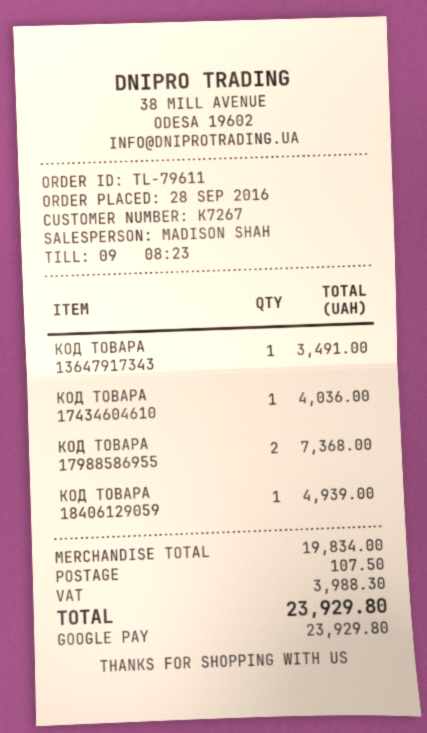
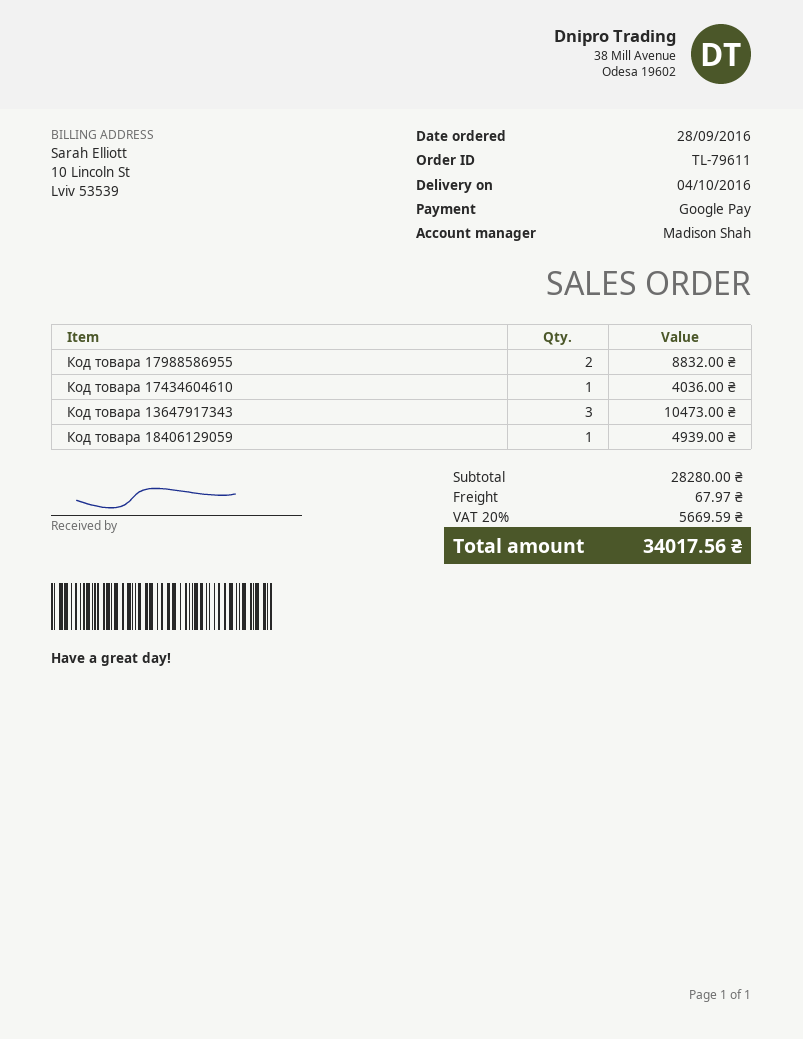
КОД ТОВАРА 13647917343: 1 for 3491.00 -> 3 for 10473.00
КОД ТОВАРА 17988586955: 2 for 7368.00 -> 2 for 8832.00
subtotal: 19834.00 -> 28280.00
shipping: 107.50 -> 67.97
tax: 3988.30 -> 5669.59
total: 23929.80 -> 34017.56

